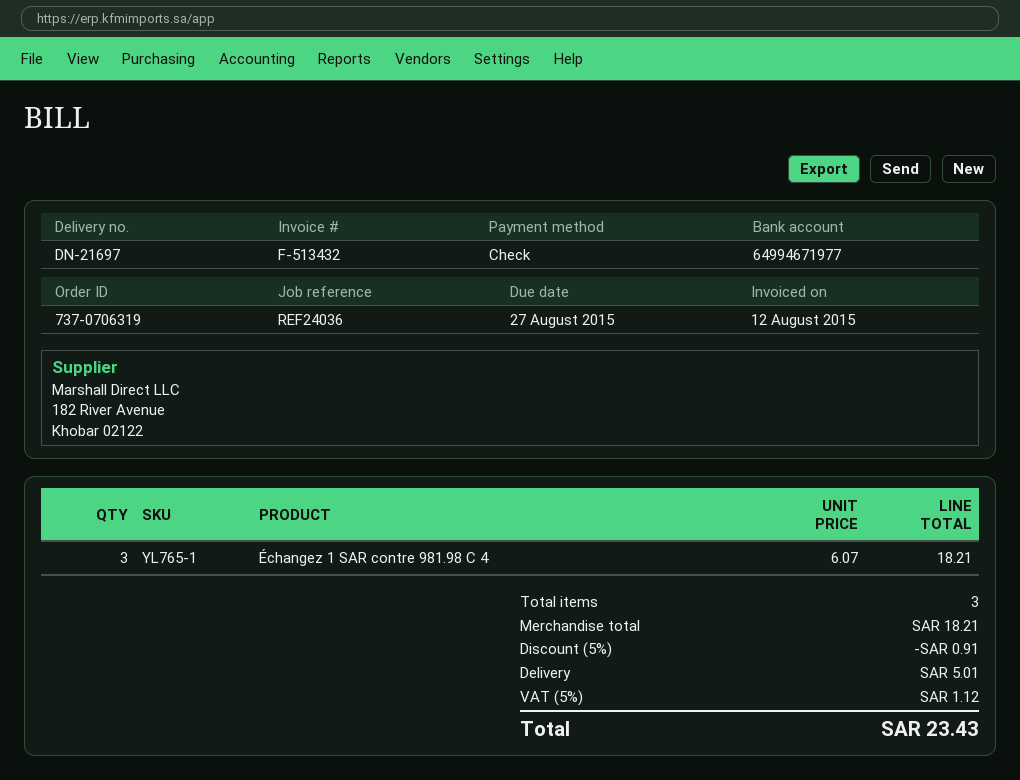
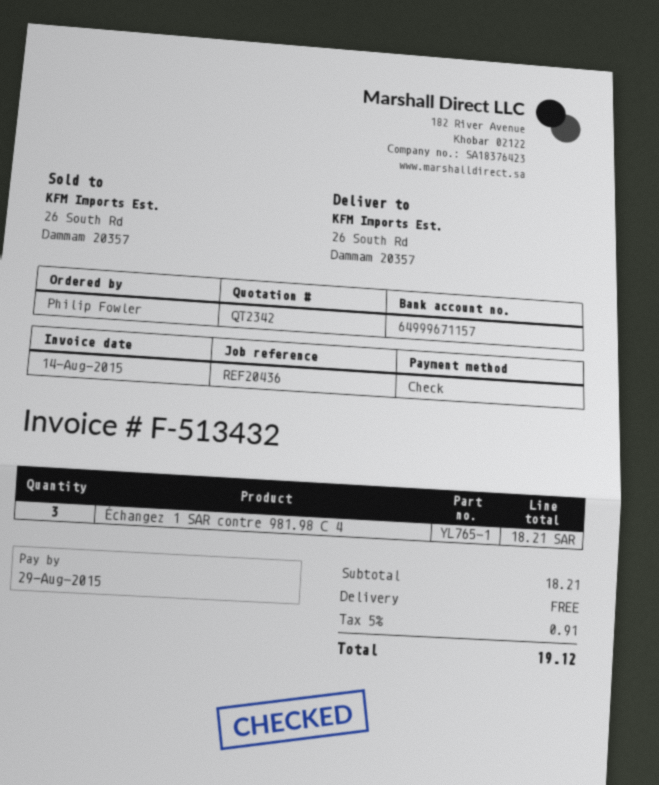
invoice date: 2015-08-12 -> 2015-08-14
due date: 2015-08-27 -> 2015-08-29
reference: REF24036 -> REF20436
bank account: 64994671977 -> 64999671157
discount: 5% = 0.91 -> none
shipping: 5.01 -> 0.00
tax: 5% = 1.12 -> 5% = 0.91
total: 23.43 -> 19.12

